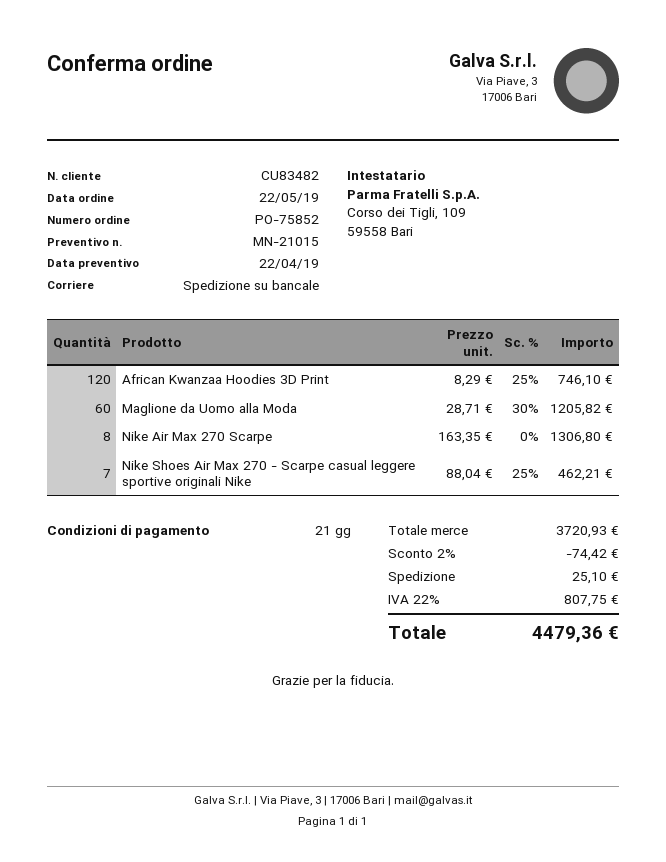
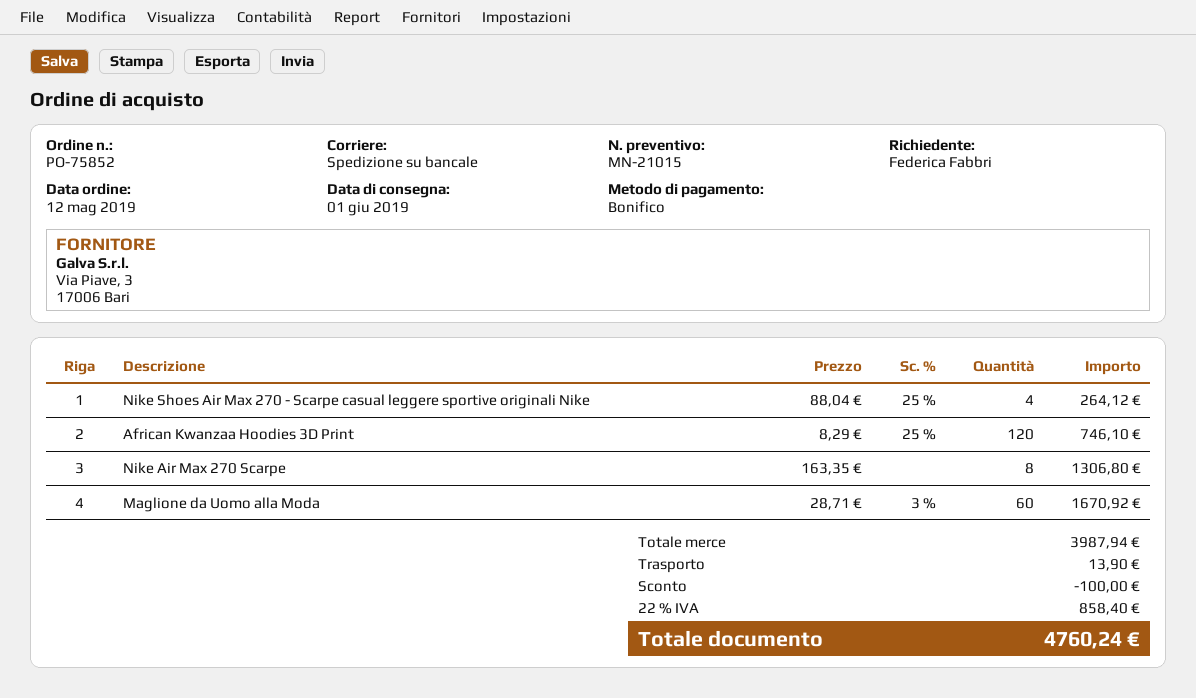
order date: 2019-05-22 -> 2019-05-12
Maglione da Uomo alla Moda: 60 x 28.71 - 30% = 1205.82 -> 60 x 28.71 - 3% = 1670.92
Nike Shoes Air Max 270 - Scarpe casual leggere sportive originali Nike: 7 x 88.04 - 25% = 462.21 -> 4 x 88.04 - 25% = 264.12
subtotal: 3720.93 -> 3987.94
discount: 74.42 -> 100.00
shipping: 25.10 -> 13.90
tax: 22% = 807.75 -> 22% = 858.40
total: 4479.36 -> 4760.24

